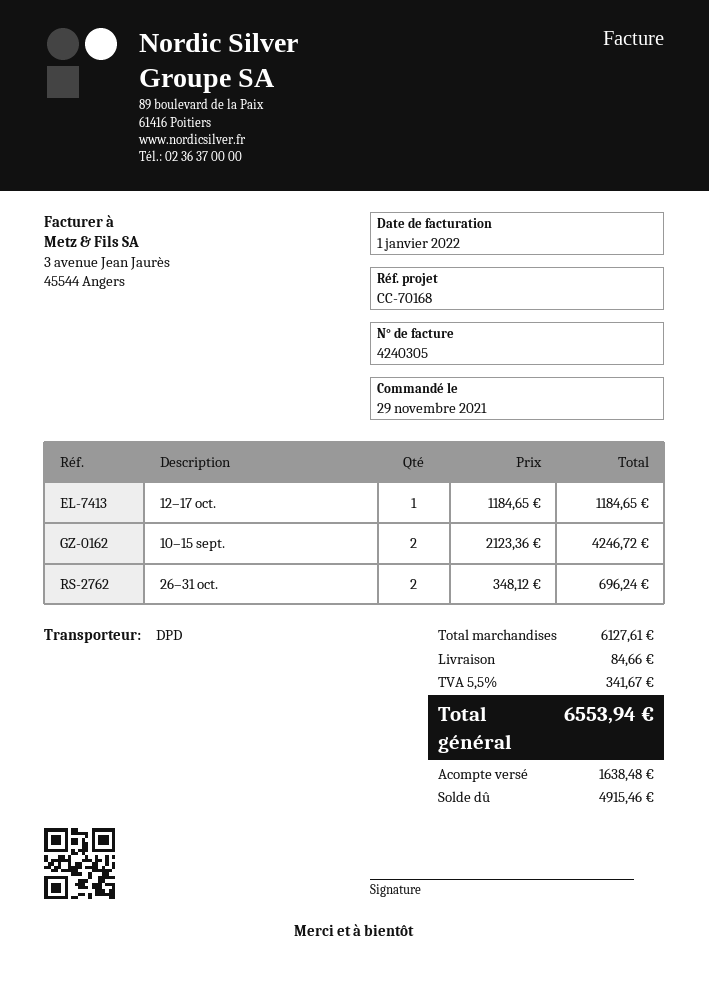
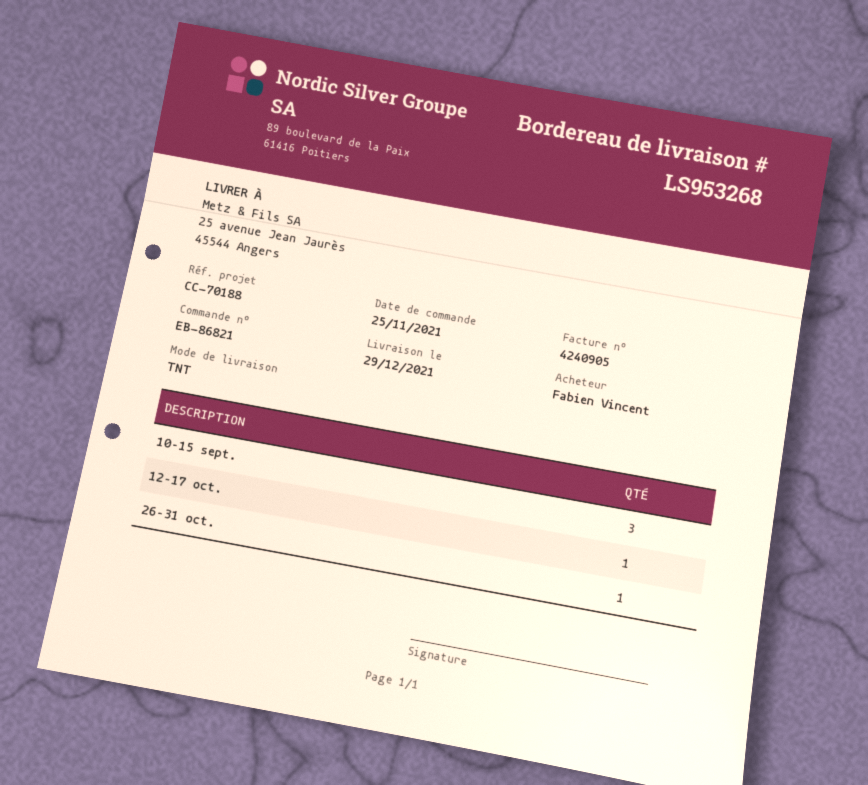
order date: 2021-11-29 -> 2021-11-25
invoice number: 4240305 -> 4240905
reference: CC-70168 -> CC-70188
shipping method: DPD -> TNT
10–15 sept.: 2 -> 3
26–31 oct.: 2 -> 1

